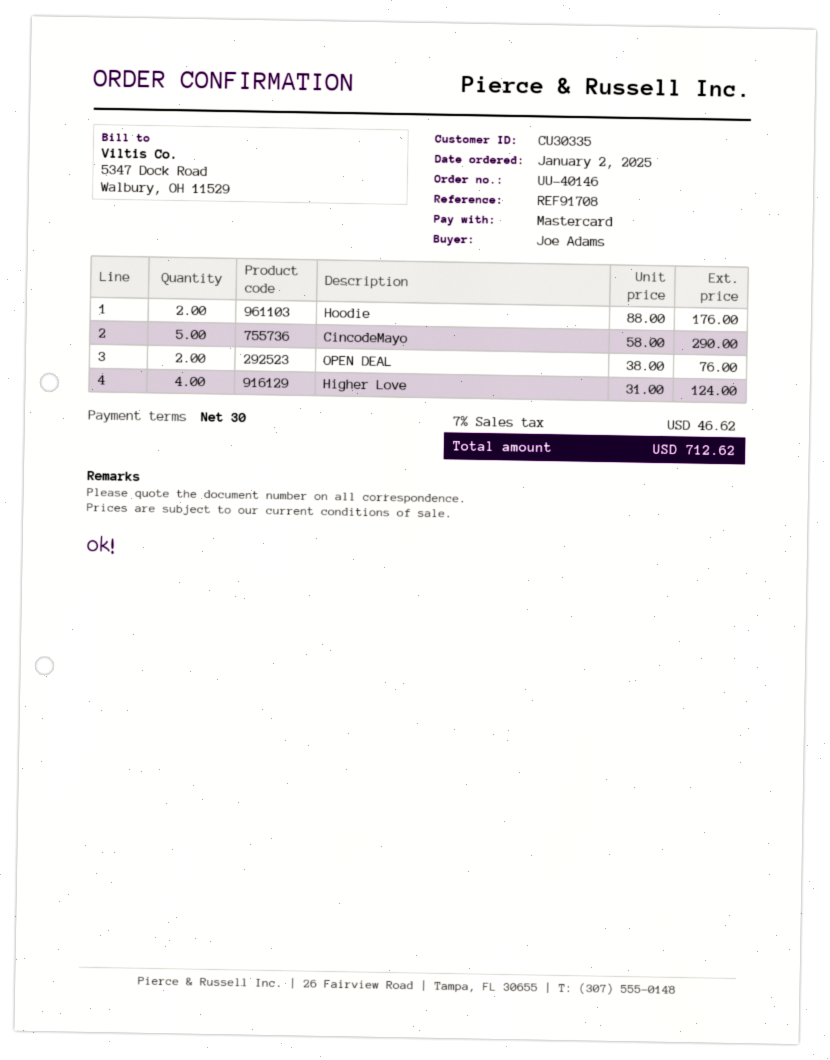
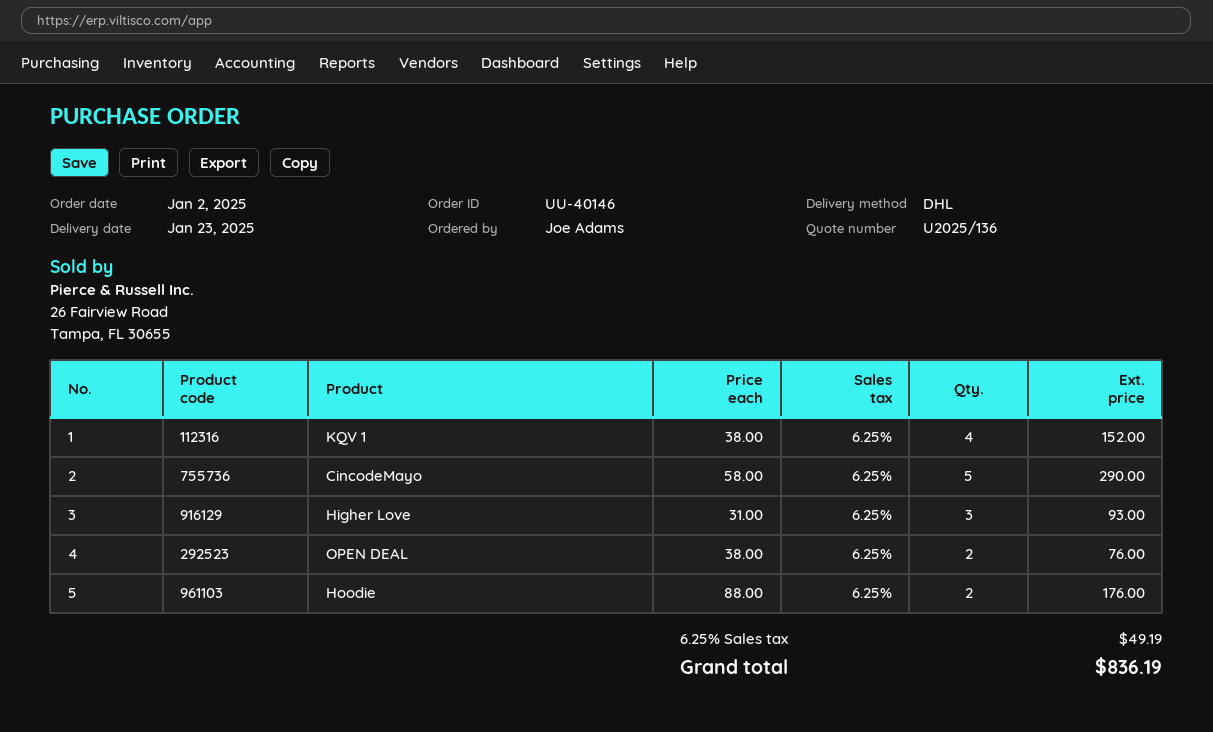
Higher Love: 4 x 31.00 = 124.00 -> 3 x 31.00 = 93.00
KQV 1: none -> 4 x 38.00 = 152.00
tax: 7% = 46.62 -> 6.25% = 49.19
total: 712.62 -> 836.19

